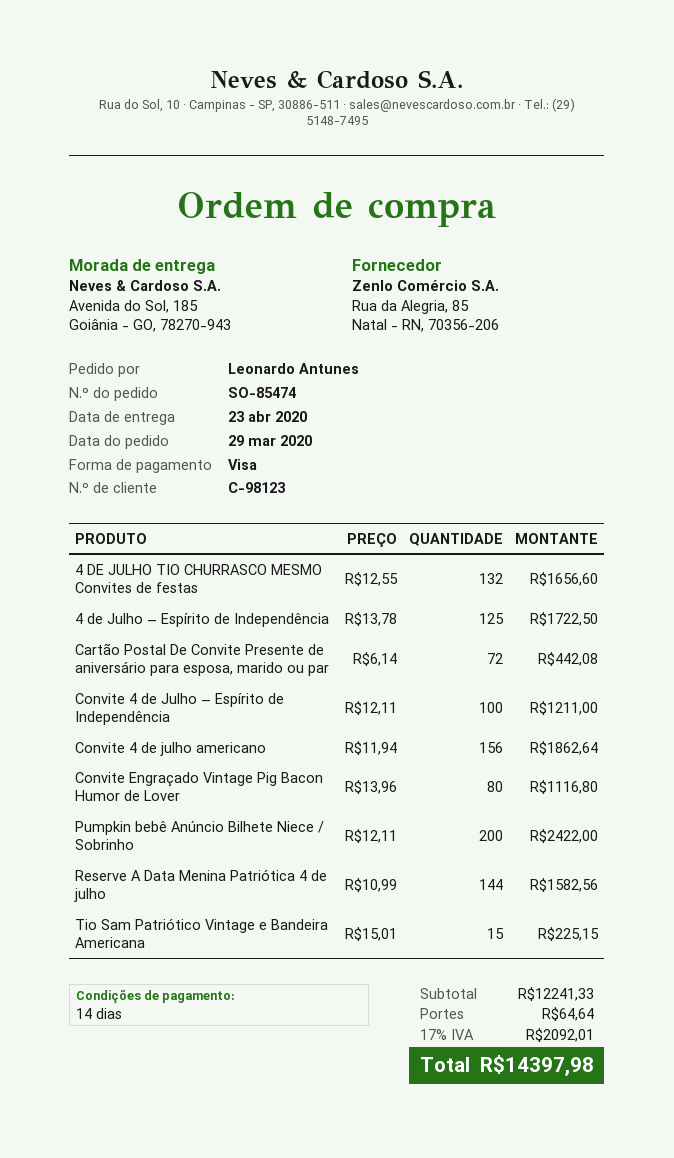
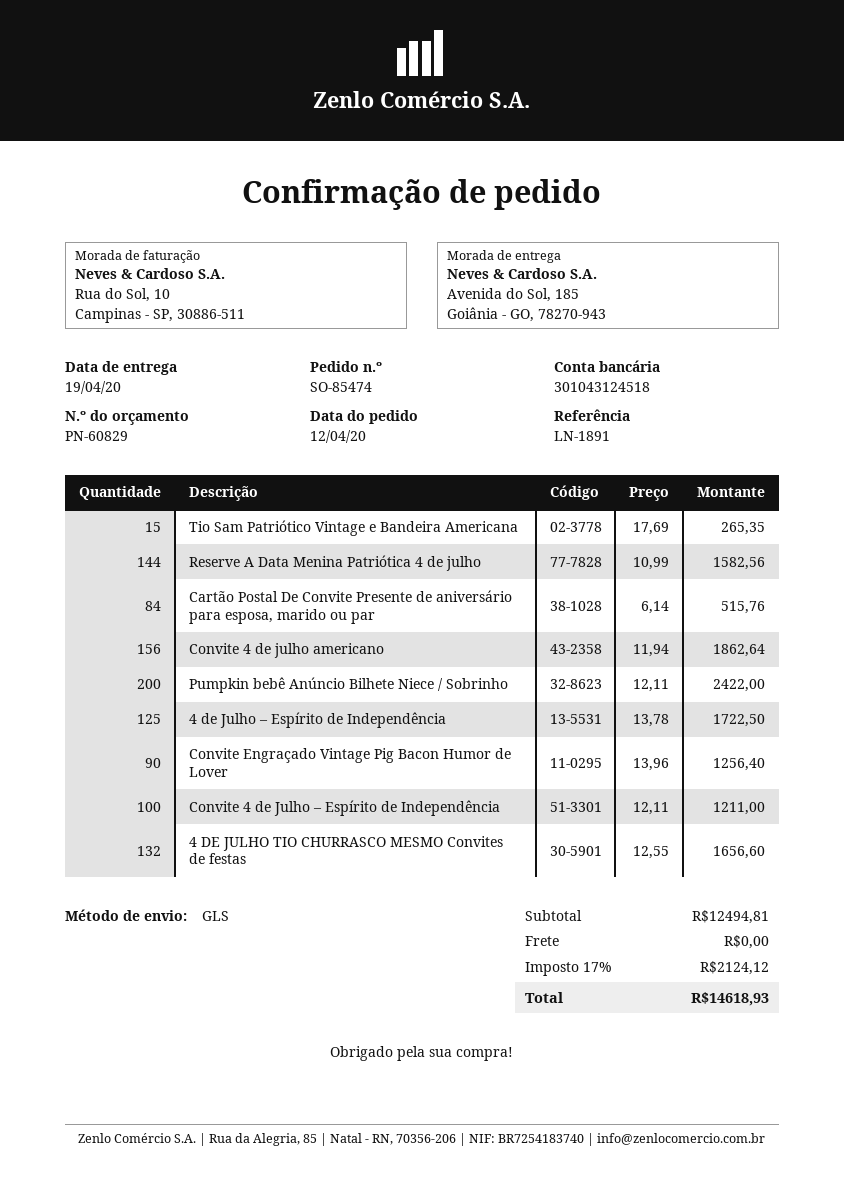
order date: 2020-03-29 -> 2020-04-12
delivery date: 2020-04-23 -> 2020-04-19
Cartão Postal De Convite Presente de aniversário para esposa, marido ou par: 72 x 6.14 = 442.08 -> 84 x 6.14 = 515.76
Convite Engraçado Vintage Pig Bacon Humor de Lover: 80 x 13.96 = 1116.80 -> 90 x 13.96 = 1256.40
Tio Sam Patriótico Vintage e Bandeira Americana: 15 x 15.01 = 225.15 -> 15 x 17.69 = 265.35
subtotal: 12241.33 -> 12494.81
shipping: 64.64 -> 0.00
tax: 17% = 2092.01 -> 17% = 2124.12
total: 14397.98 -> 14618.93

